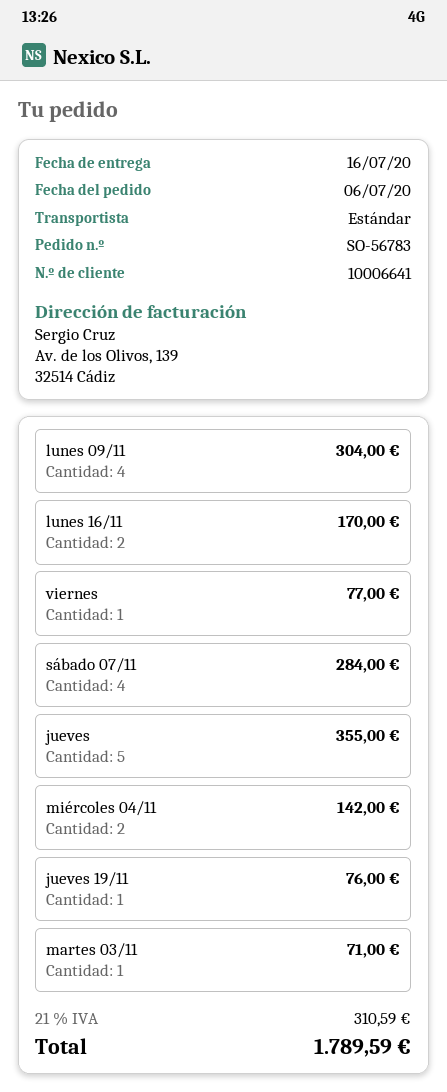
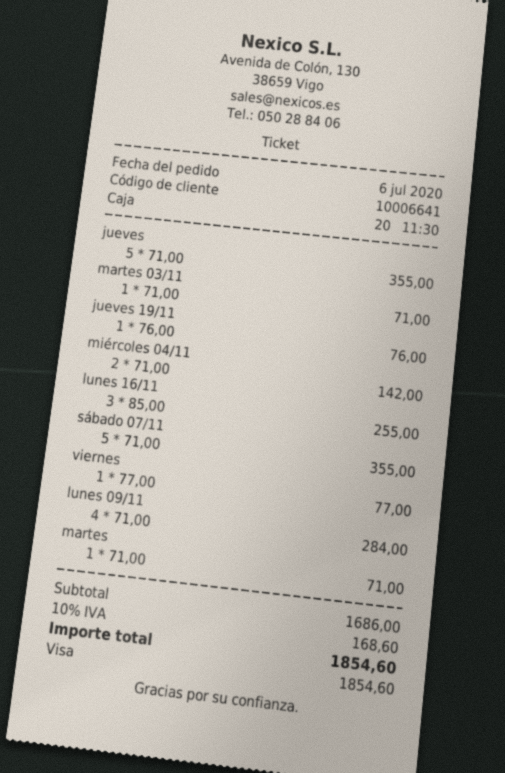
lunes 09/11: 4 for 304.00 -> 4 for 284.00
lunes 16/11: 2 for 170.00 -> 3 for 255.00
sábado 07/11: 4 for 284.00 -> 5 for 355.00
martes: none -> 1 for 71.00
tax: 21% = 310.59 -> 10% = 168.60
total: 1789.59 -> 1854.60

